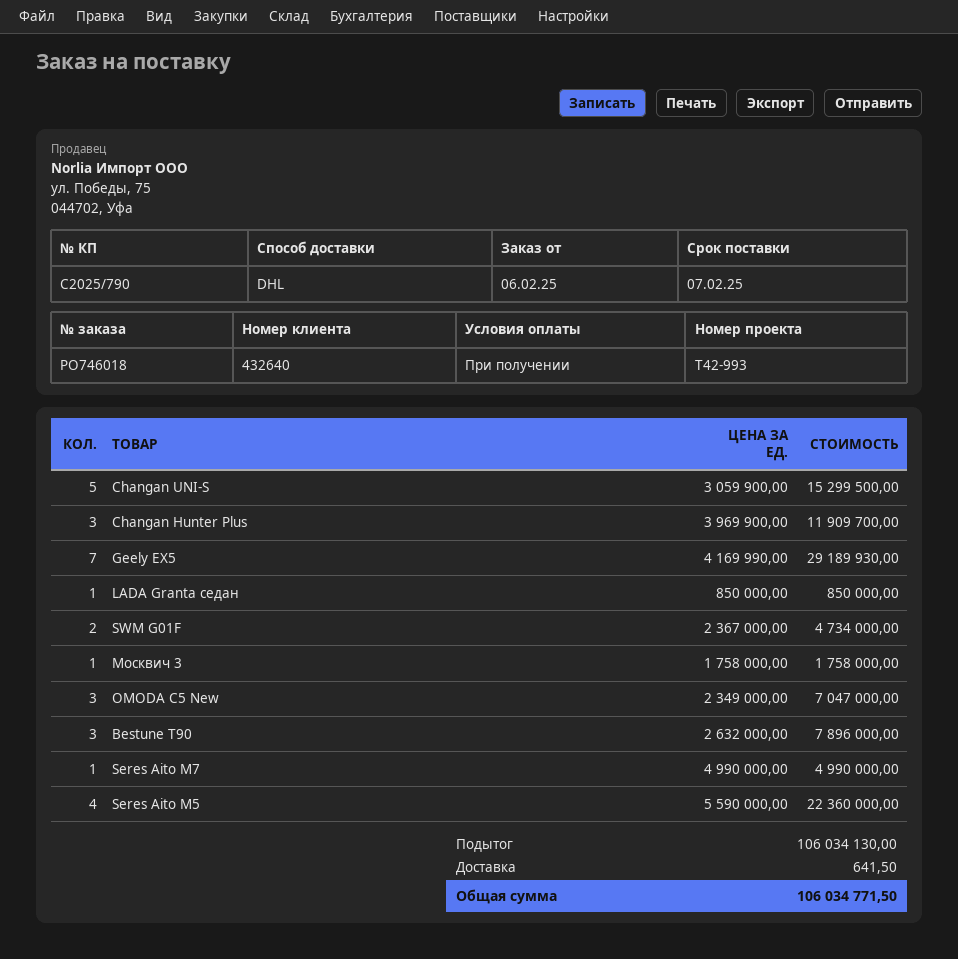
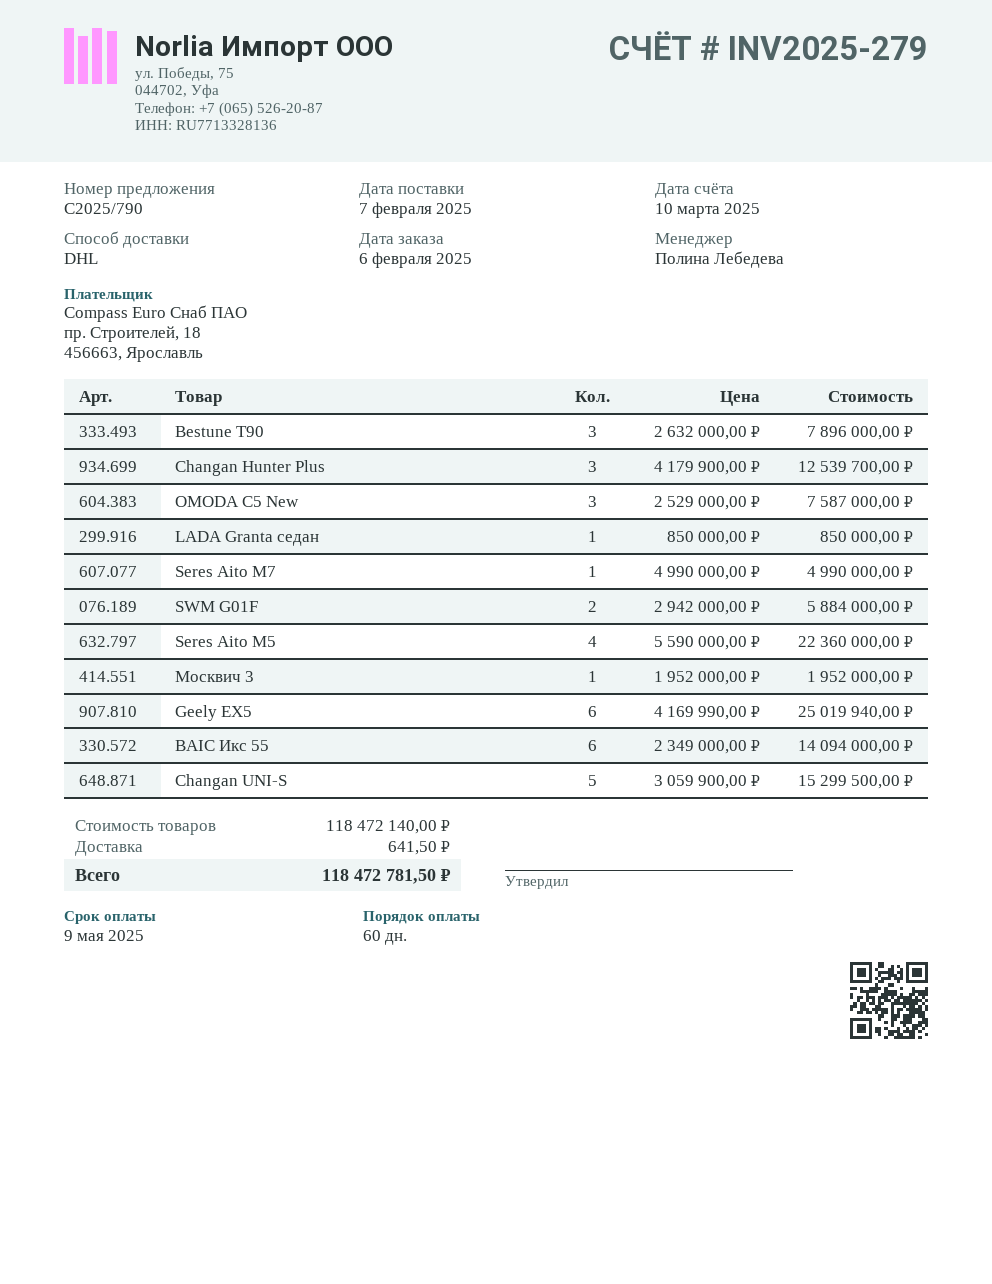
payment terms: on receipt -> 60 days
Changan Hunter Plus: 3 x 3969900.00 = 11909700.00 -> 3 x 4179900.00 = 12539700.00
Geely EX5: 7 x 4169990.00 = 29189930.00 -> 6 x 4169990.00 = 25019940.00
SWM G01F: 2 x 2367000.00 = 4734000.00 -> 2 x 2942000.00 = 5884000.00
Москвич 3: 1 x 1758000.00 = 1758000.00 -> 1 x 1952000.00 = 1952000.00
OMODA C5 New: 3 x 2349000.00 = 7047000.00 -> 3 x 2529000.00 = 7587000.00
BAIC Икс 55: none -> 6 x 2349000.00 = 14094000.00
subtotal: 106034130.00 -> 118472140.00
total: 106034771.50 -> 118472781.50

